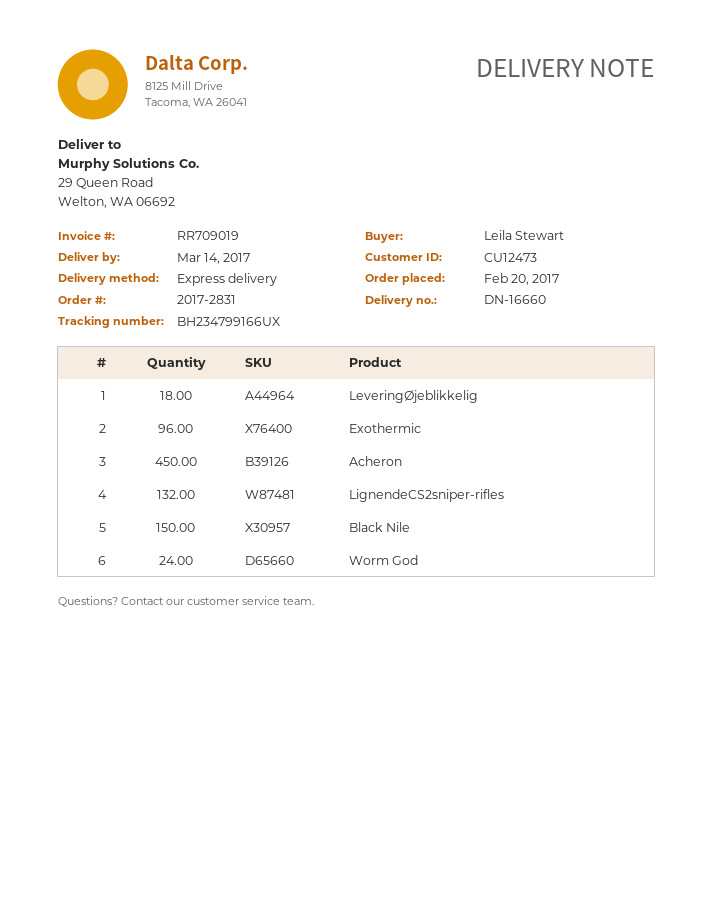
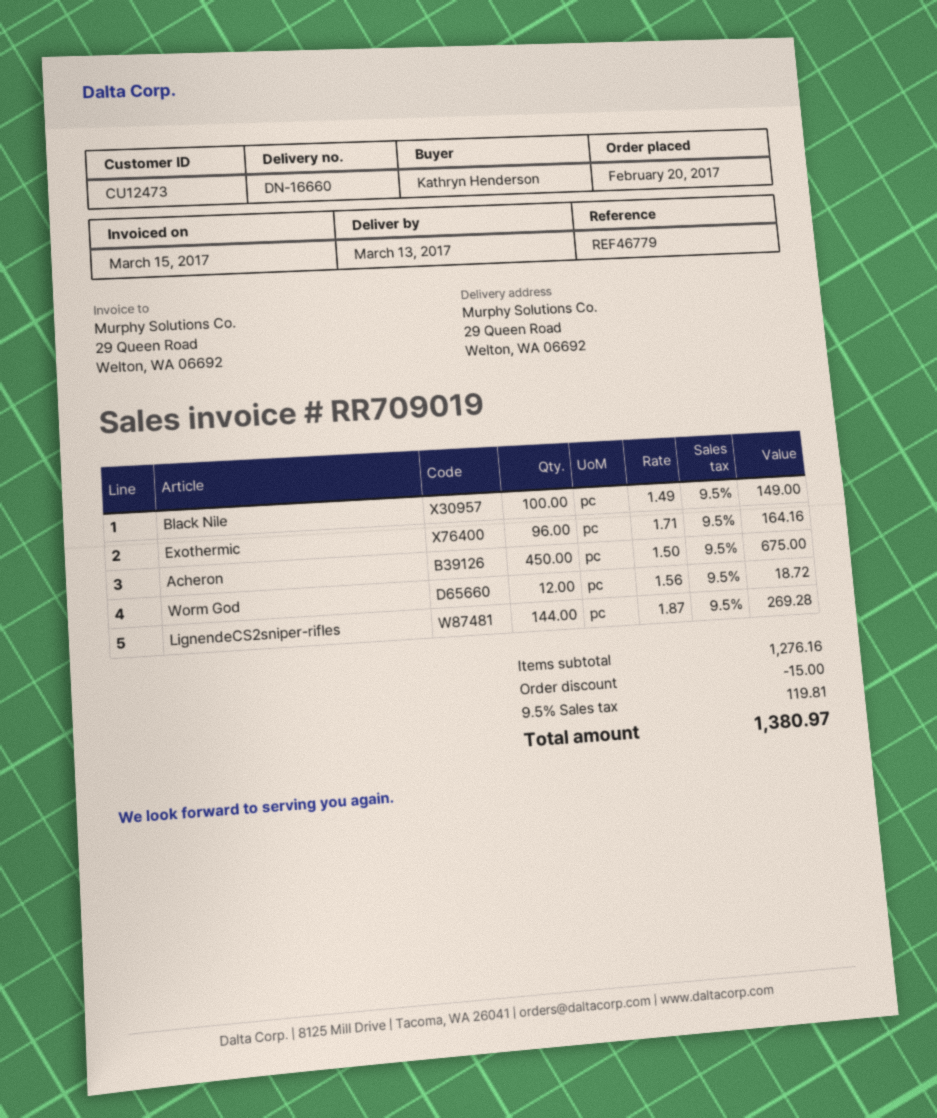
delivery date: 2017-03-14 -> 2017-03-13
ordered by: Leila Stewart -> Kathryn Henderson
LeveringØjeblikkelig: 18 -> none
LignendeCS2sniper-rifles: 132 -> 144
Black Nile: 150 -> 100
Worm God: 24 -> 12

